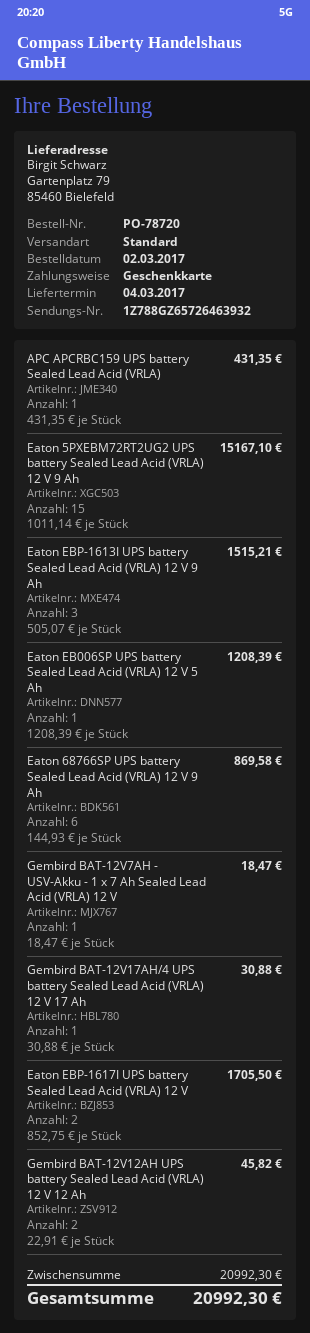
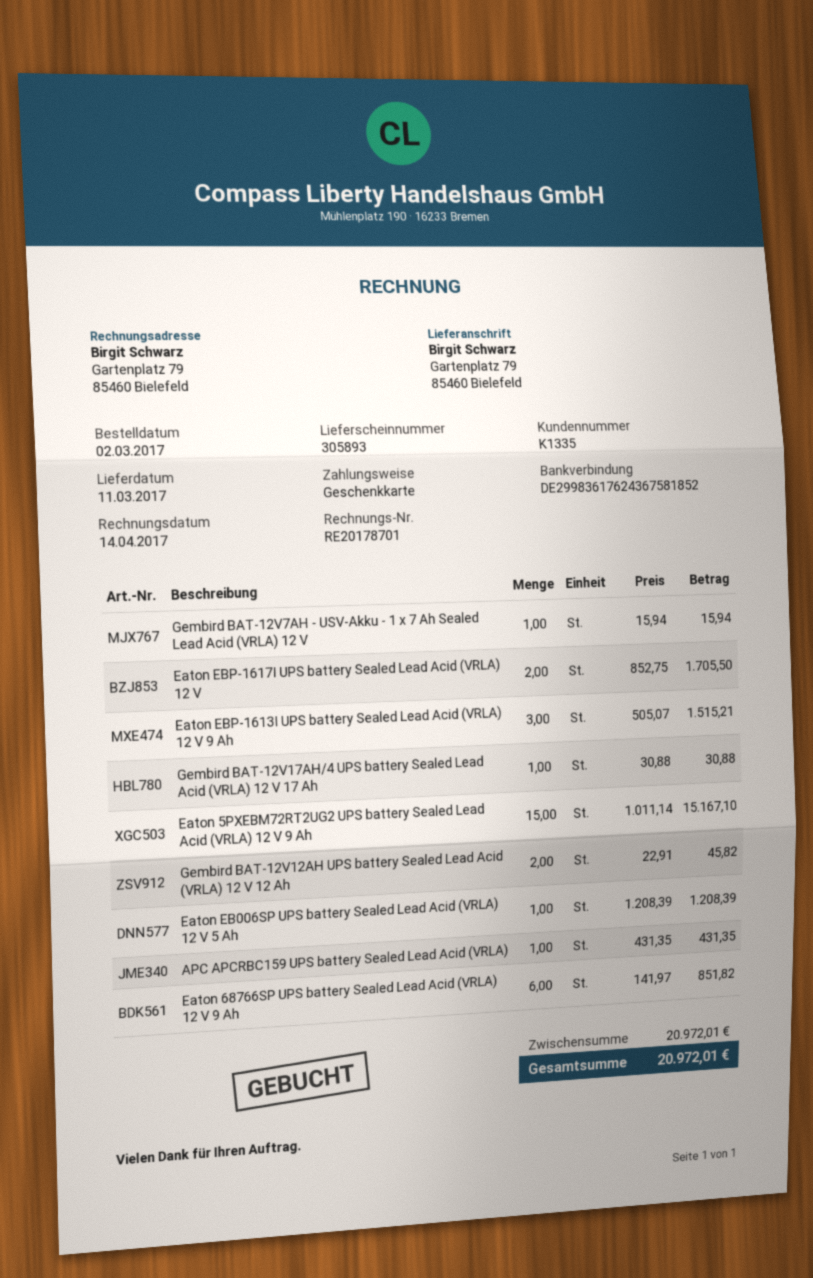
delivery date: 2017-03-04 -> 2017-03-11
Eaton 68766SP UPS battery Sealed Lead Acid (VRLA) 12 V 9 Ah: 6 x 144.93 = 869.58 -> 6 x 141.97 = 851.82
Gembird BAT-12V7AH - USV-Akku - 1 x 7 Ah Sealed Lead Acid (VRLA) 12 V: 1 x 18.47 = 18.47 -> 1 x 15.94 = 15.94
subtotal: 20992.30 -> 20972.01
total: 20992.30 -> 20972.01

